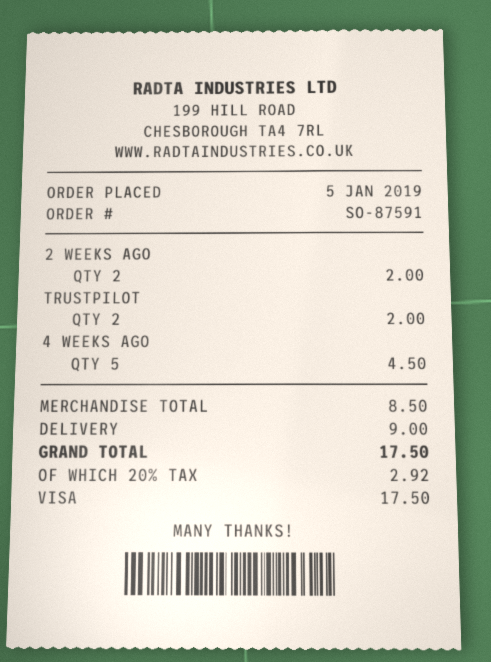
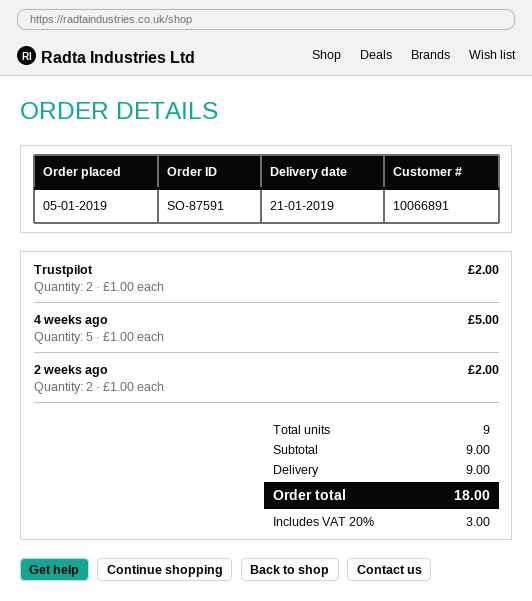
4 WEEKS AGO: 5 for 4.50 -> 5 for 5.00
subtotal: 8.50 -> 9.00
tax: 20% = 2.92 -> 20% = 3.00
total: 17.50 -> 18.00

